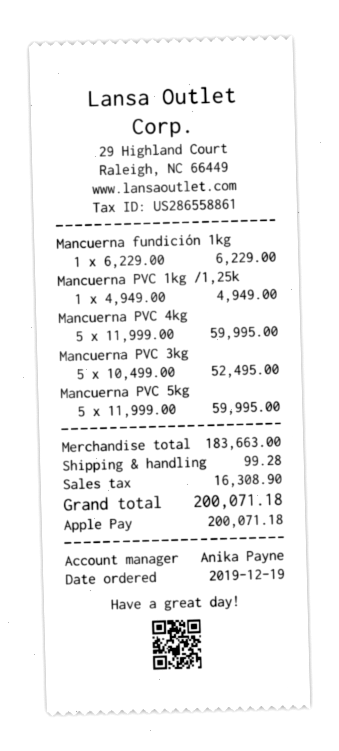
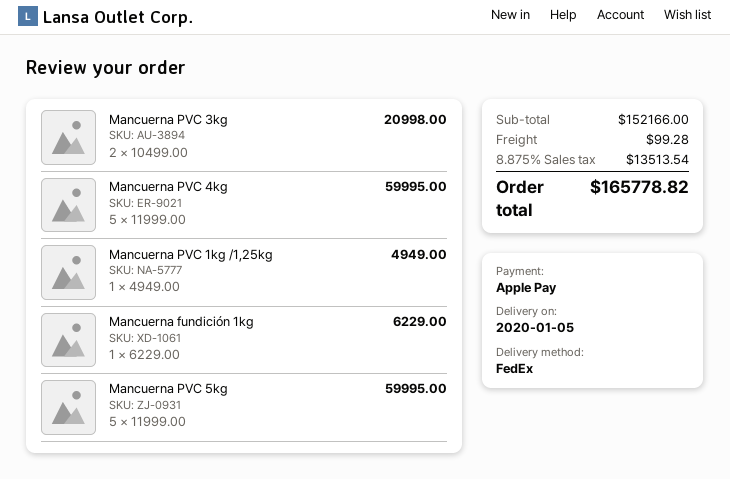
Mancuerna PVC 3kg: 5 x 10499.00 = 52495.00 -> 2 x 10499.00 = 20998.00
subtotal: 183663.00 -> 152166.00
tax: 16308.90 -> 13513.54
total: 200071.18 -> 165778.82

